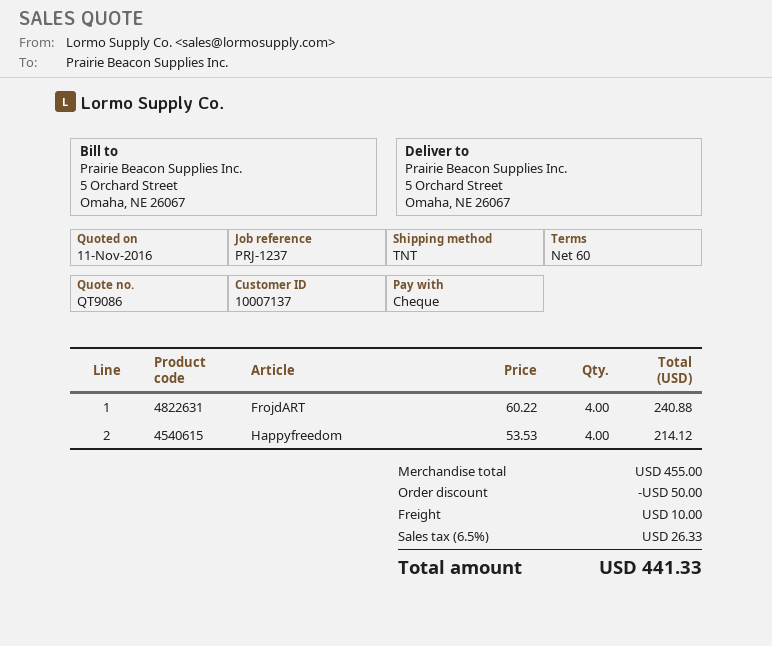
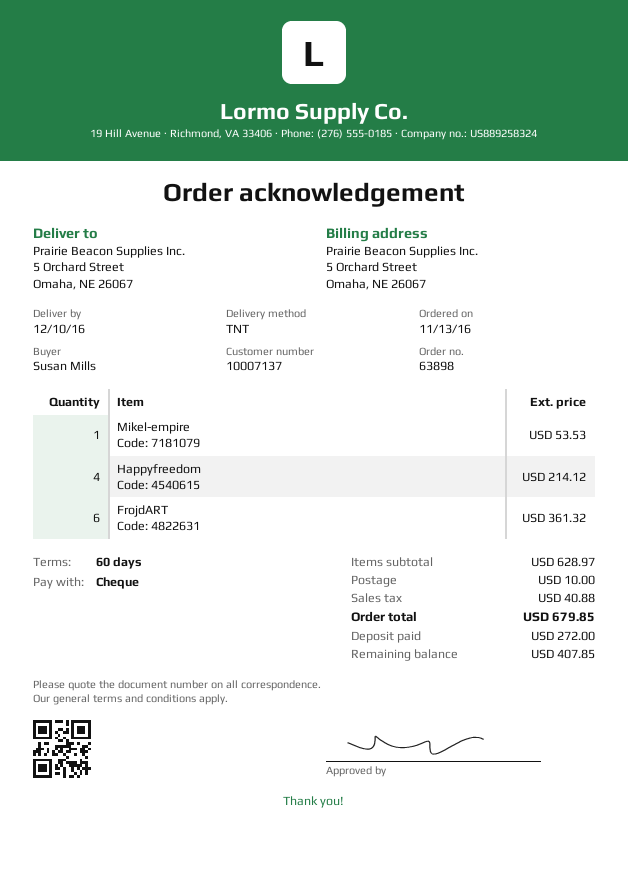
FrojdART: 4 for 240.88 -> 6 for 361.32
Mikel-empire: none -> 1 for 53.53
subtotal: 455.00 -> 628.97
discount: 50.00 -> none
tax: 26.33 -> 40.88
total: 441.33 -> 679.85

